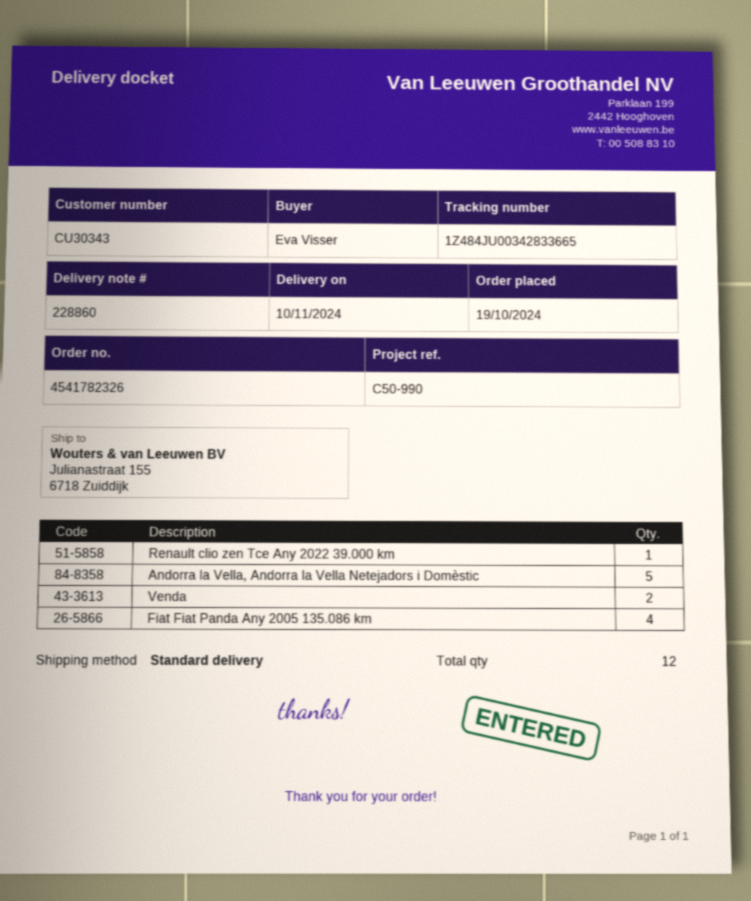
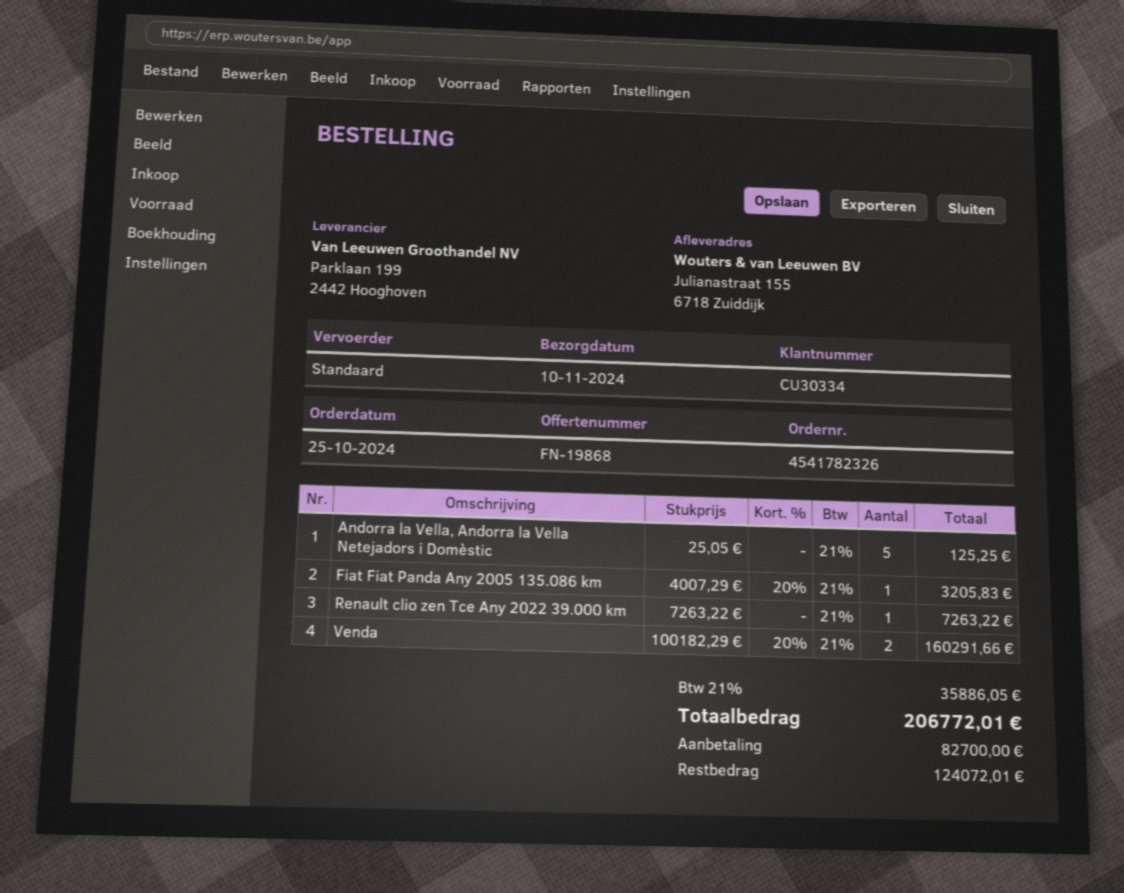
order date: 2024-10-19 -> 2024-10-25
customer number: CU30343 -> CU30334
Fiat Fiat Panda Any 2005 135.086 km: 4 -> 1

